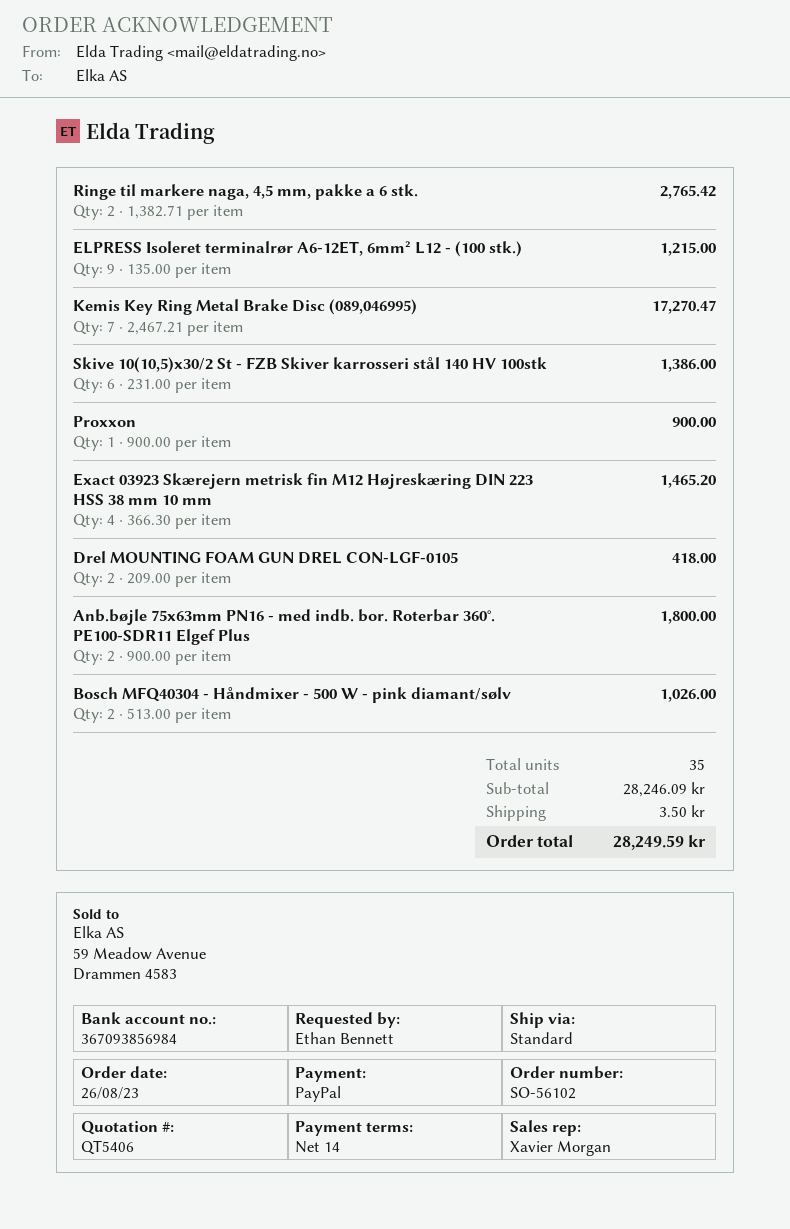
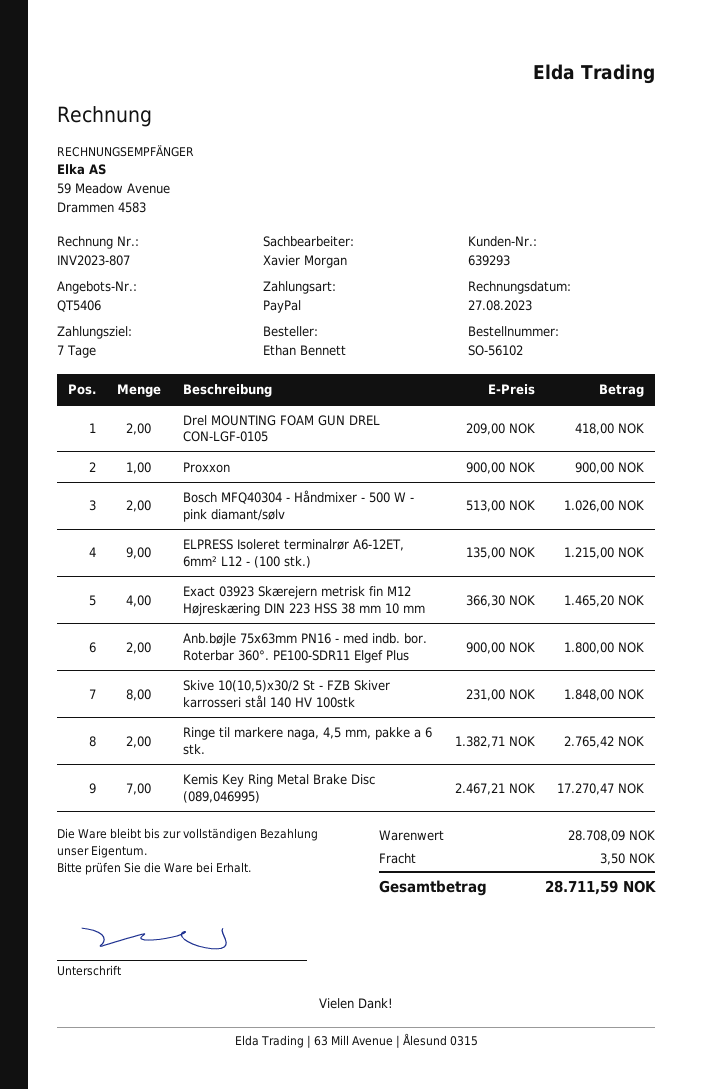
payment terms: 14 days -> 7 days
Skive 10(10,5)x30/2 St - FZB Skiver karrosseri stål 140 HV 100stk: 6 x 231.00 = 1386.00 -> 8 x 231.00 = 1848.00
subtotal: 28246.09 -> 28708.09
total: 28249.59 -> 28711.59

